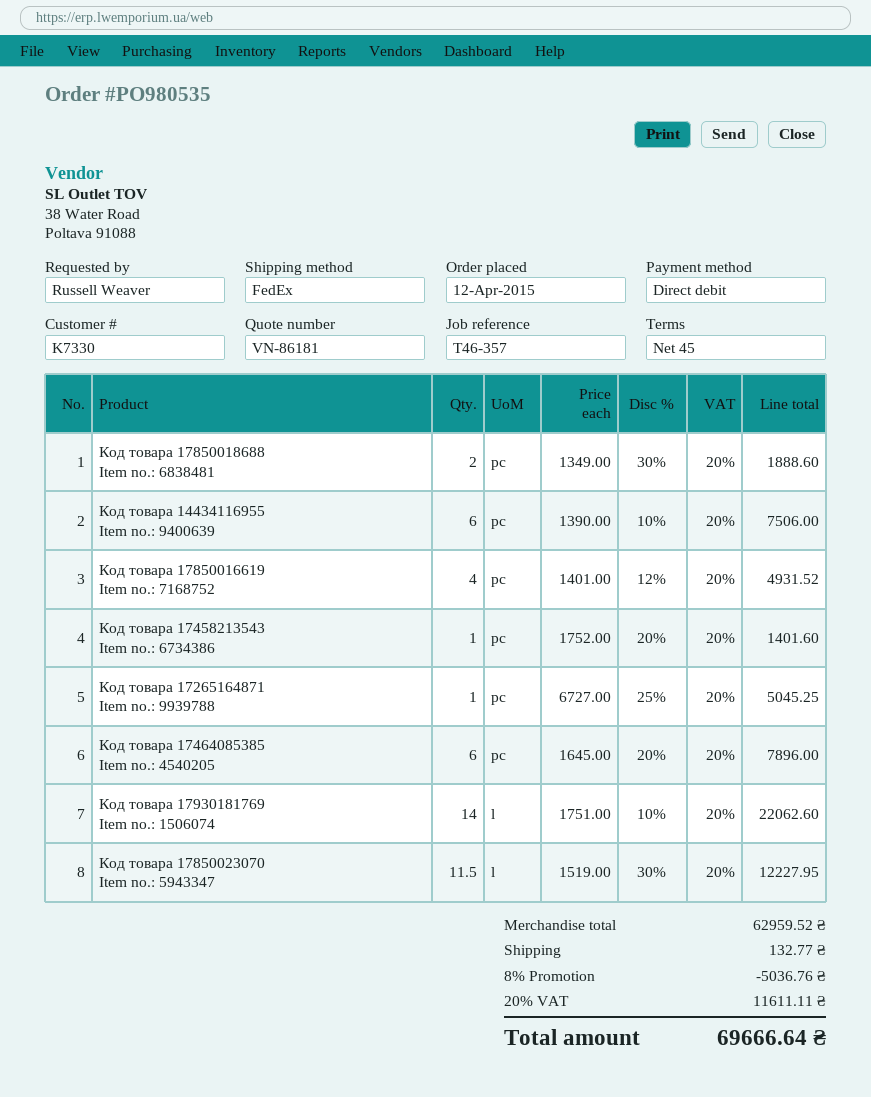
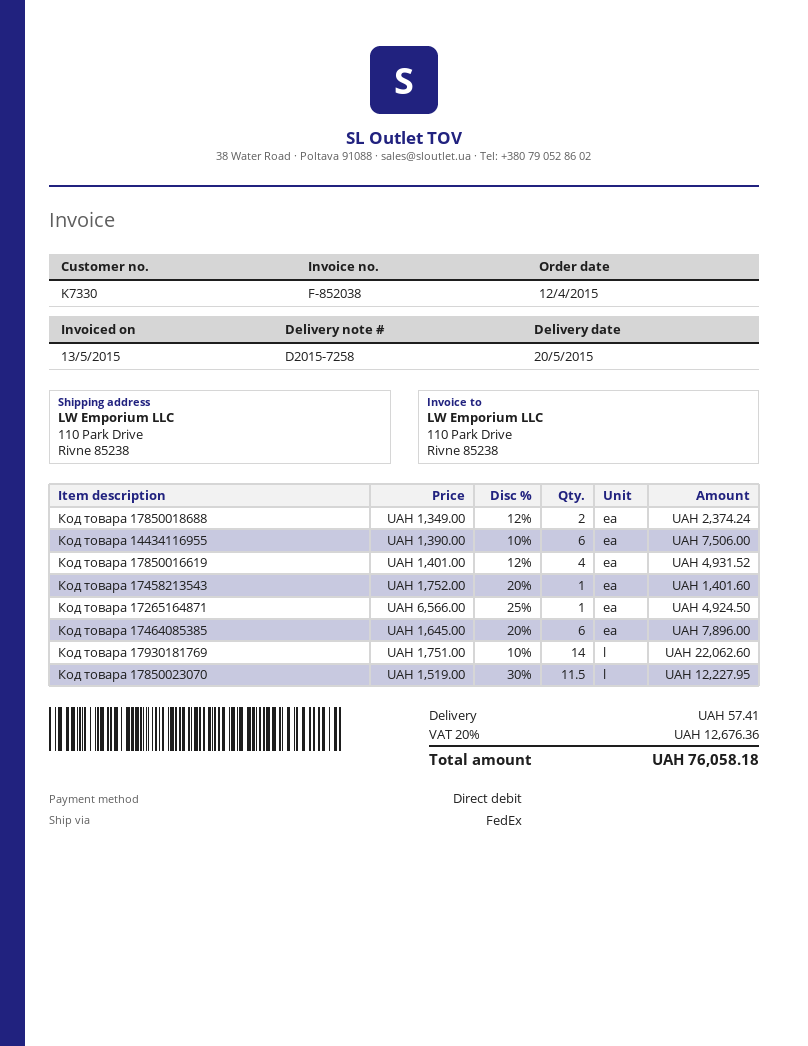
Код товара 17850018688: 2 x 1349.00 - 30% = 1888.60 -> 2 x 1349.00 - 12% = 2374.24
Код товара 17265164871: 1 x 6727.00 - 25% = 5045.25 -> 1 x 6566.00 - 25% = 4924.50
discount: 8% = 5036.76 -> none
shipping: 132.77 -> 57.41
tax: 20% = 11611.11 -> 20% = 12676.36
total: 69666.64 -> 76058.18

